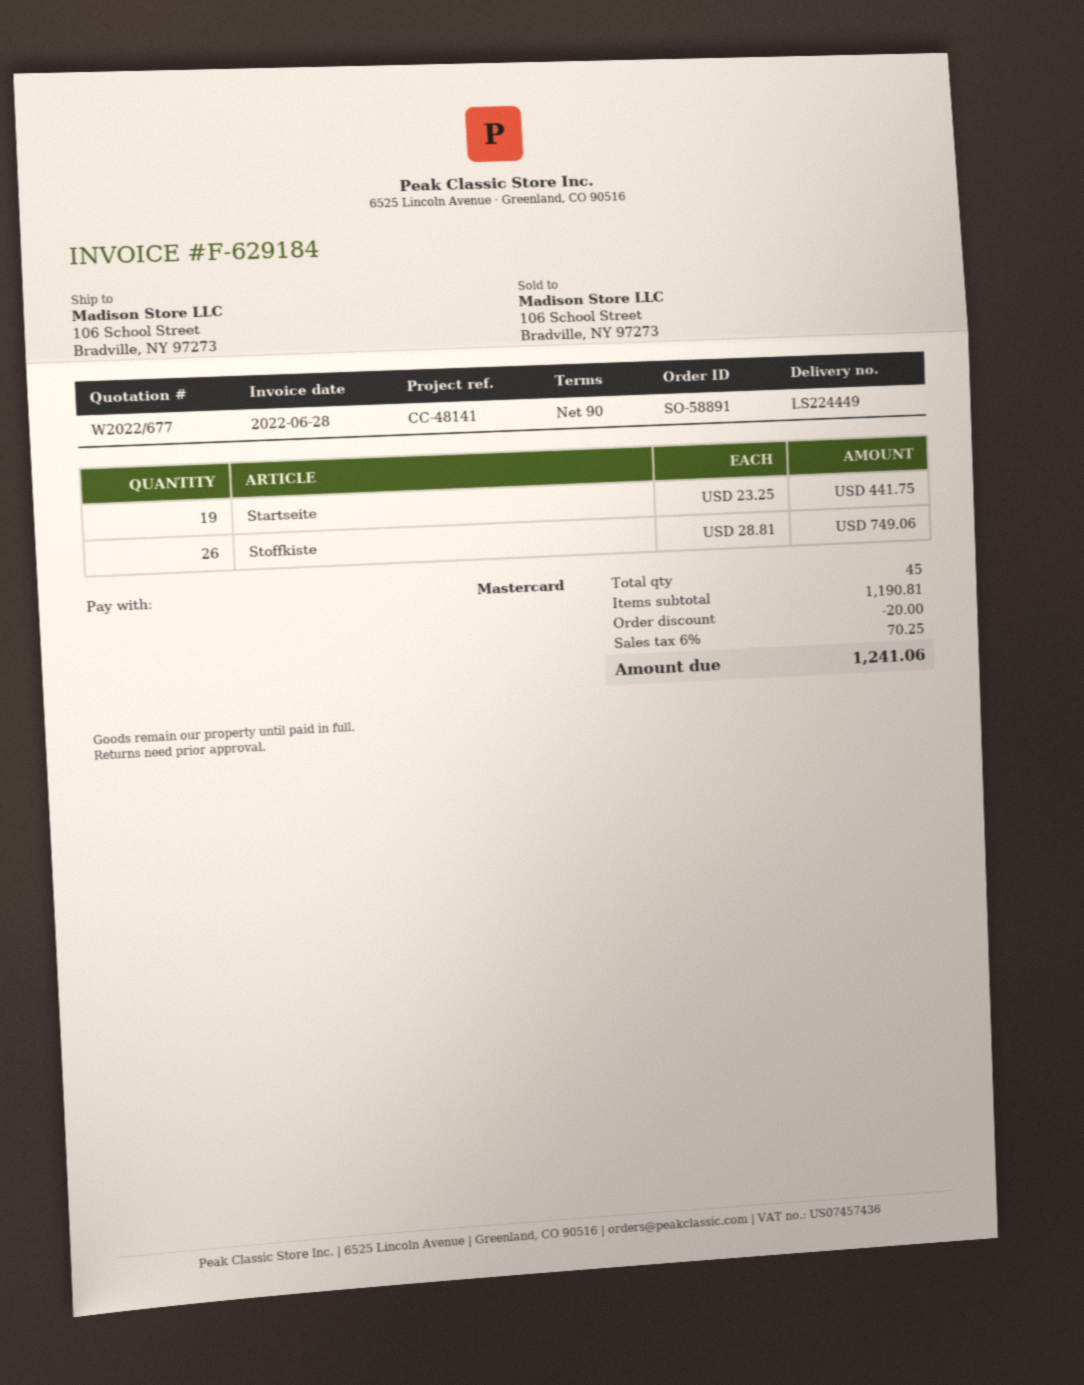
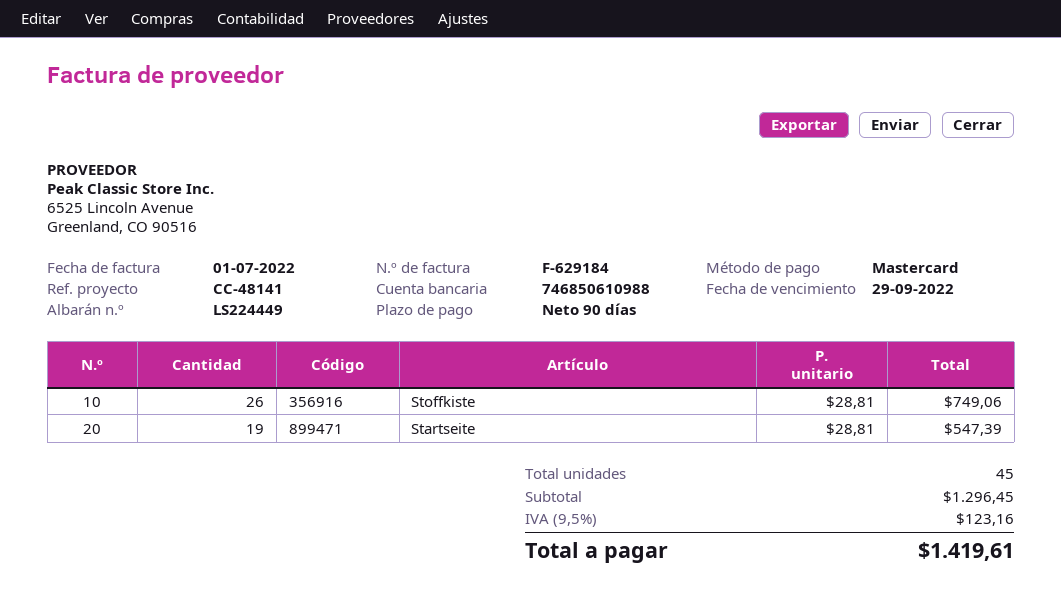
invoice date: 2022-06-28 -> 2022-07-01
Startseite: 19 x 23.25 = 441.75 -> 19 x 28.81 = 547.39
subtotal: 1190.81 -> 1296.45
discount: 20.00 -> none
tax: 6% = 70.25 -> 9.5% = 123.16
total: 1241.06 -> 1419.61

